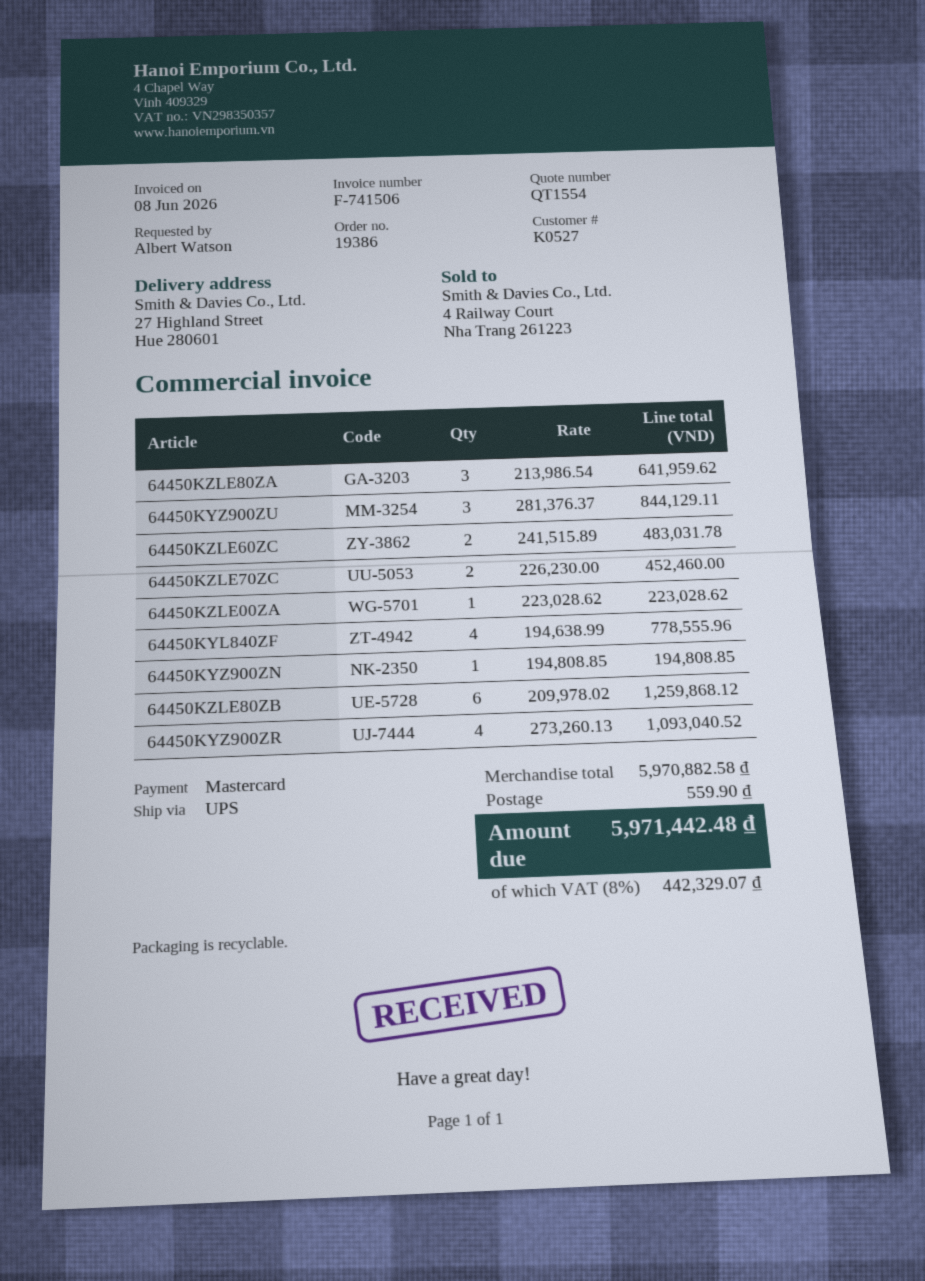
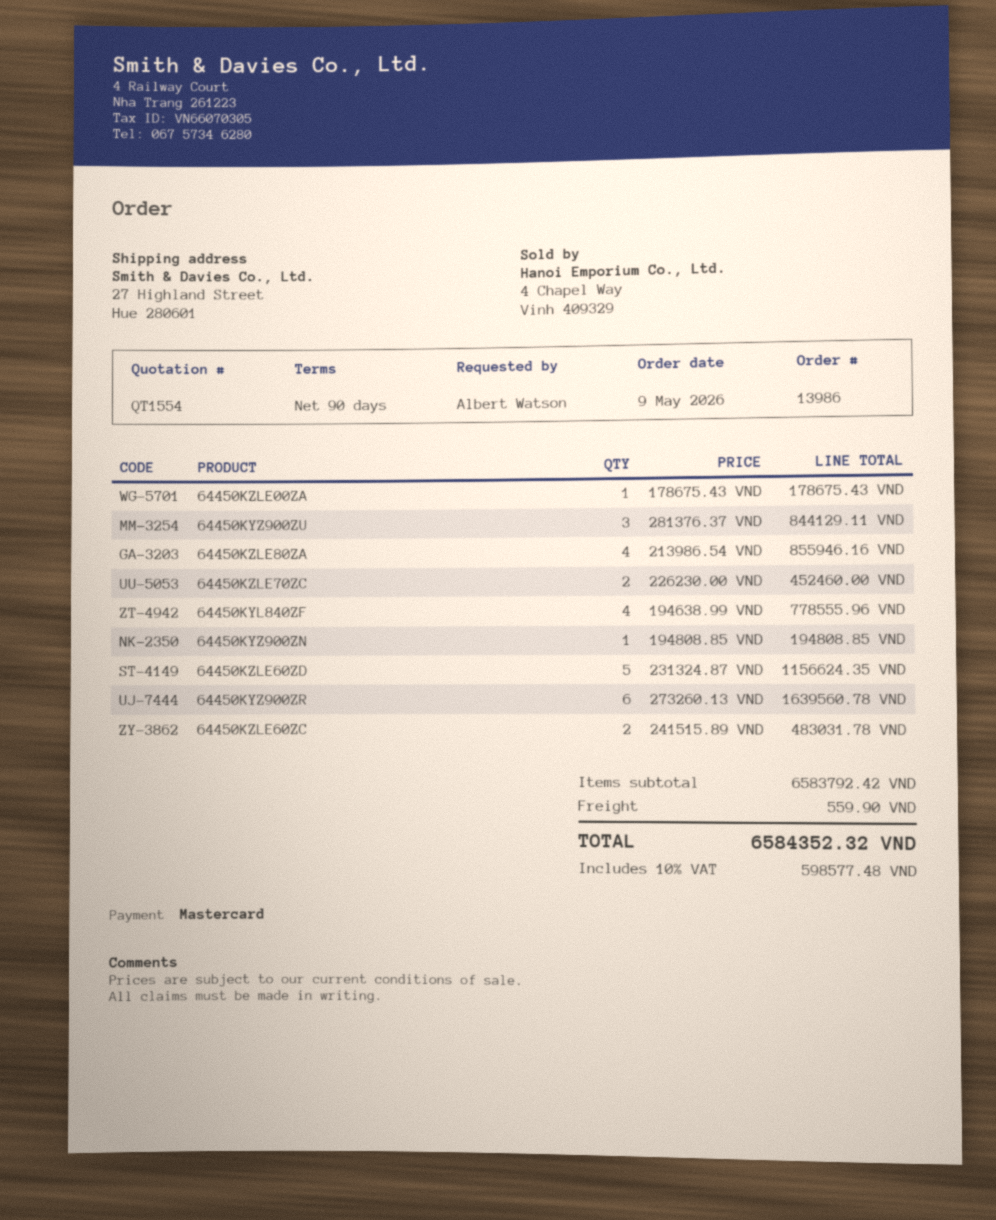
order number: 19386 -> 13986
64450KZLE80ZA: 3 x 213986.54 = 641959.62 -> 4 x 213986.54 = 855946.16
64450KZLE00ZA: 1 x 223028.62 = 223028.62 -> 1 x 178675.43 = 178675.43
64450KZLE80ZB: 6 x 209978.02 = 1259868.12 -> none
64450KYZ900ZR: 4 x 273260.13 = 1093040.52 -> 6 x 273260.13 = 1639560.78
64450KZLE60ZD: none -> 5 x 231324.87 = 1156624.35
subtotal: 5970882.58 -> 6583792.42
tax: 8% = 442329.07 -> 10% = 598577.48
total: 5971442.48 -> 6584352.32

